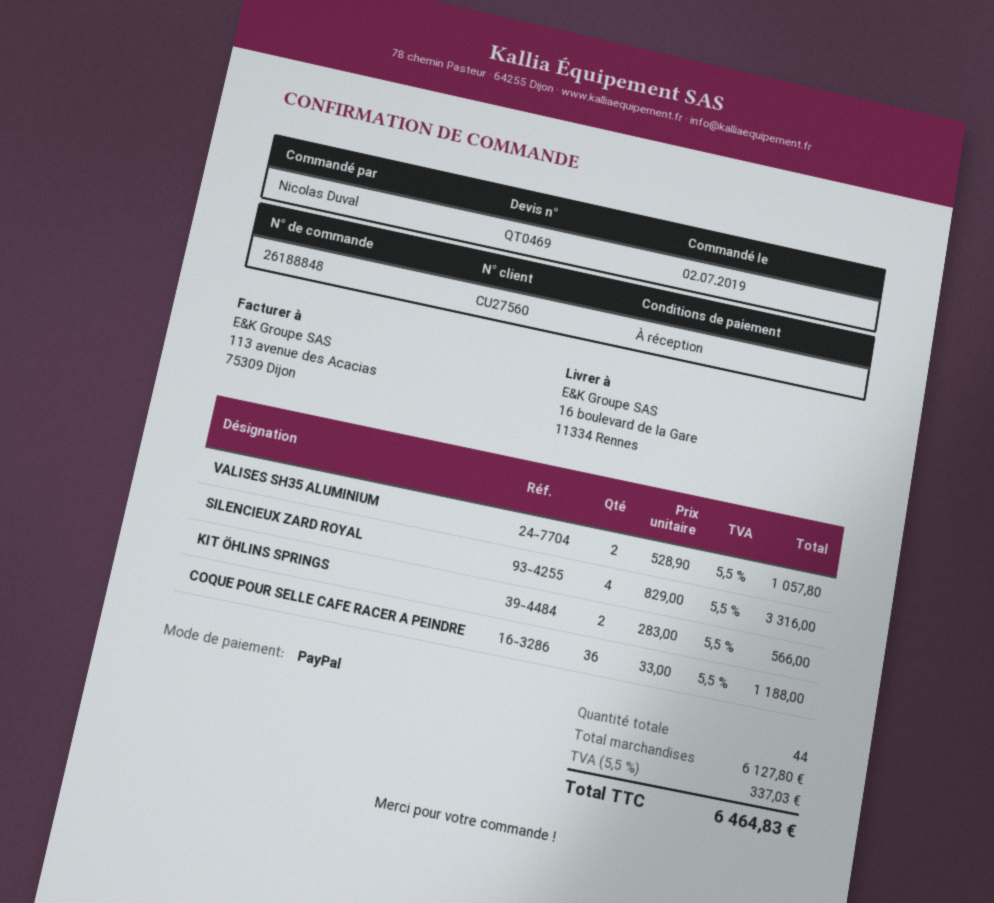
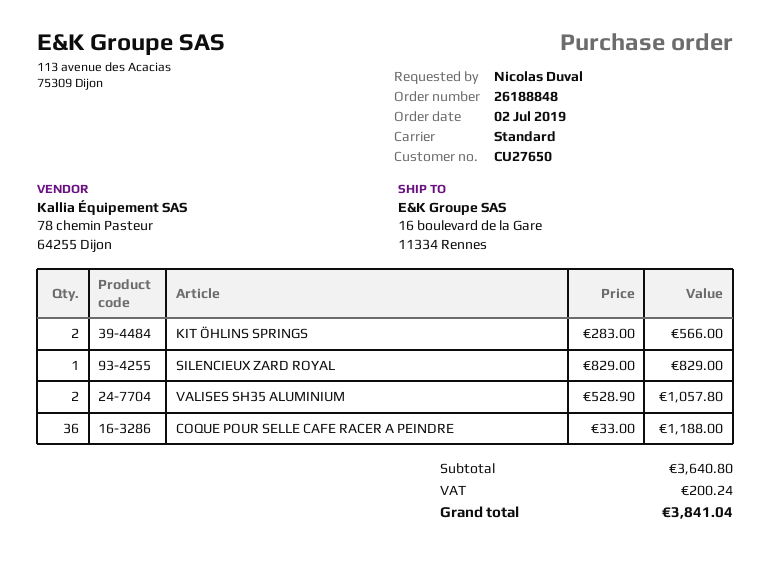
customer number: CU27560 -> CU27650
SILENCIEUX ZARD ROYAL: 4 x 829.00 = 3316.00 -> 1 x 829.00 = 829.00
subtotal: 6127.80 -> 3640.80
tax: 337.03 -> 200.24
total: 6464.83 -> 3841.04

